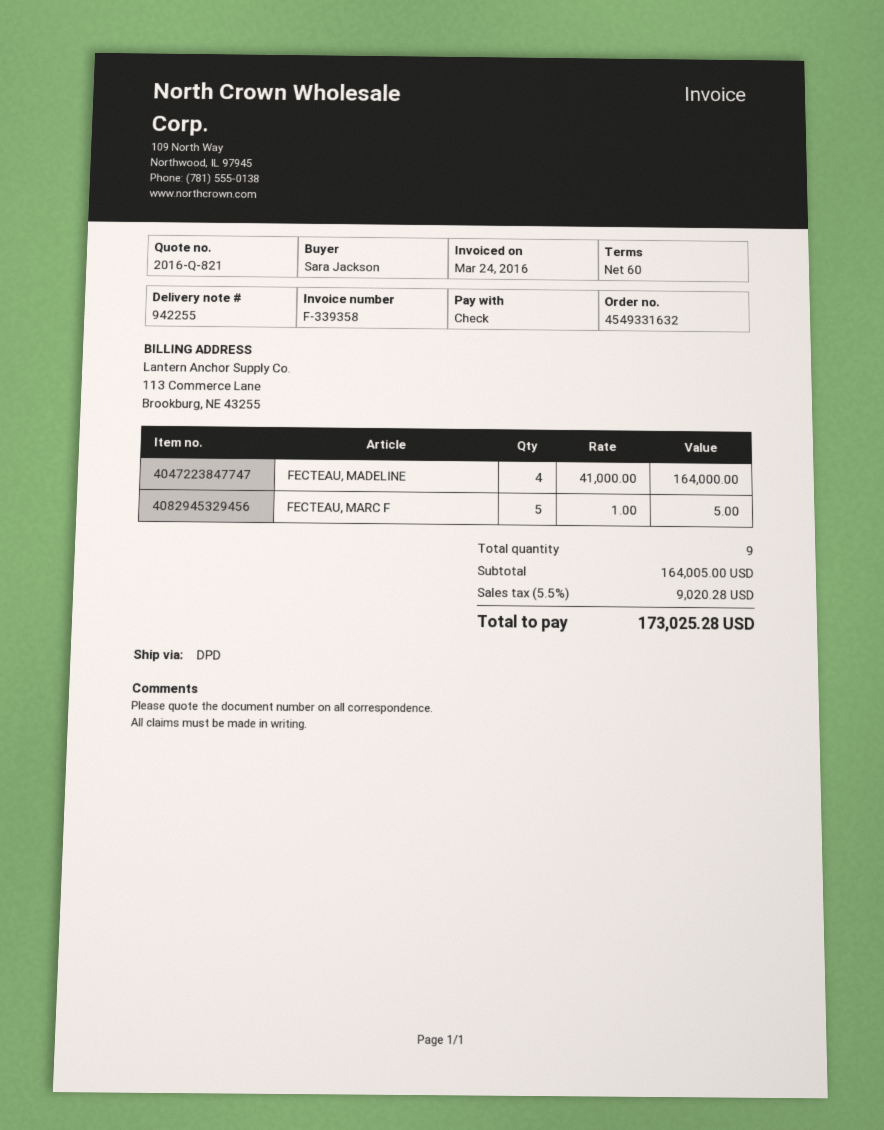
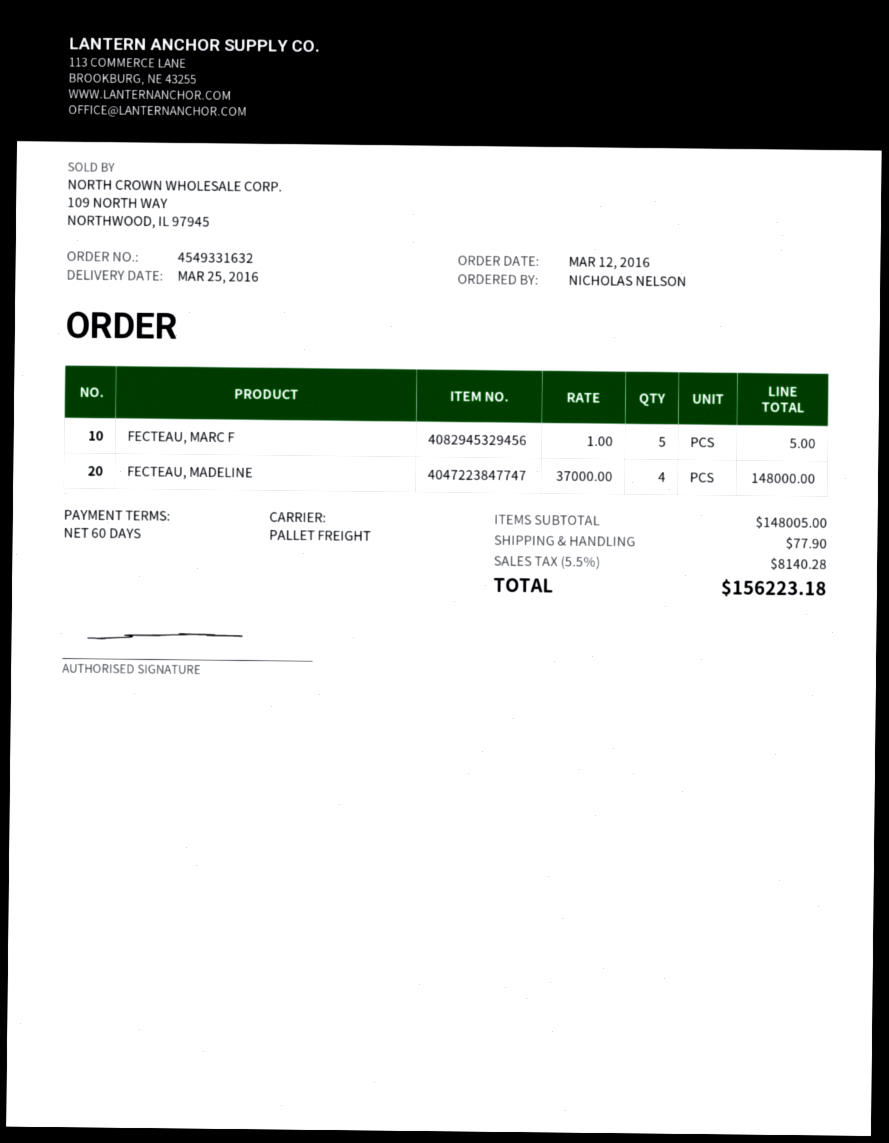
ordered by: Sara Jackson -> NICHOLAS NELSON
shipping method: DPD -> pallet freight
FECTEAU, MADELINE: 4 x 41000.00 = 164000.00 -> 4 x 37000.00 = 148000.00
subtotal: 164005.00 -> 148005.00
shipping: none -> 77.90
tax: 5.5% = 9020.28 -> 5.5% = 8140.28
total: 173025.28 -> 156223.18

